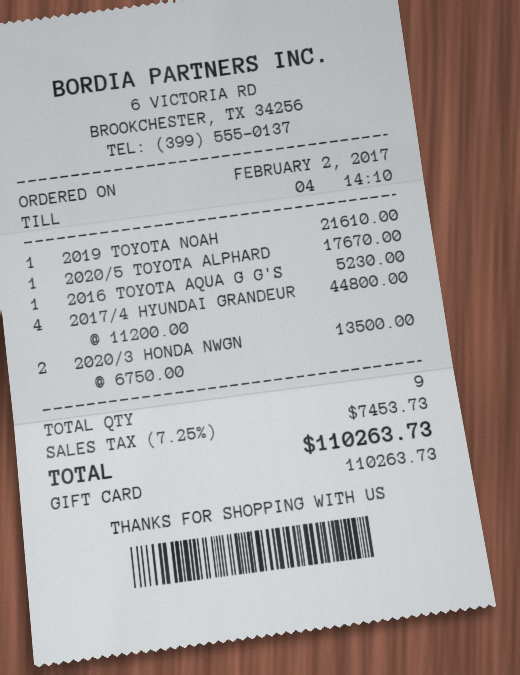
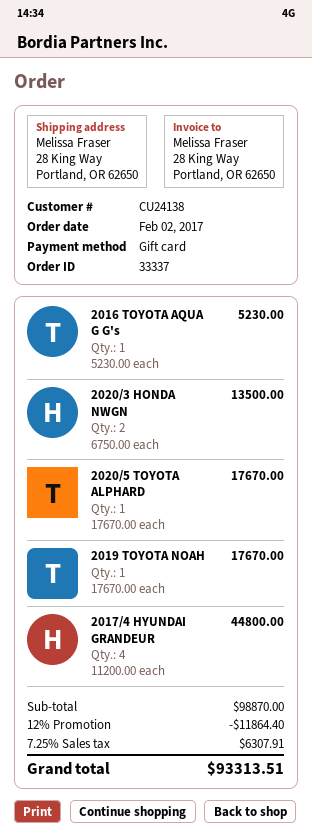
2019 TOYOTA NOAH: 1 x 21610.00 = 21610.00 -> 1 x 17670.00 = 17670.00
discount: none -> 12% = 11864.40
tax: 7.25% = 7453.73 -> 7.25% = 6307.91
total: 110263.73 -> 93313.51

